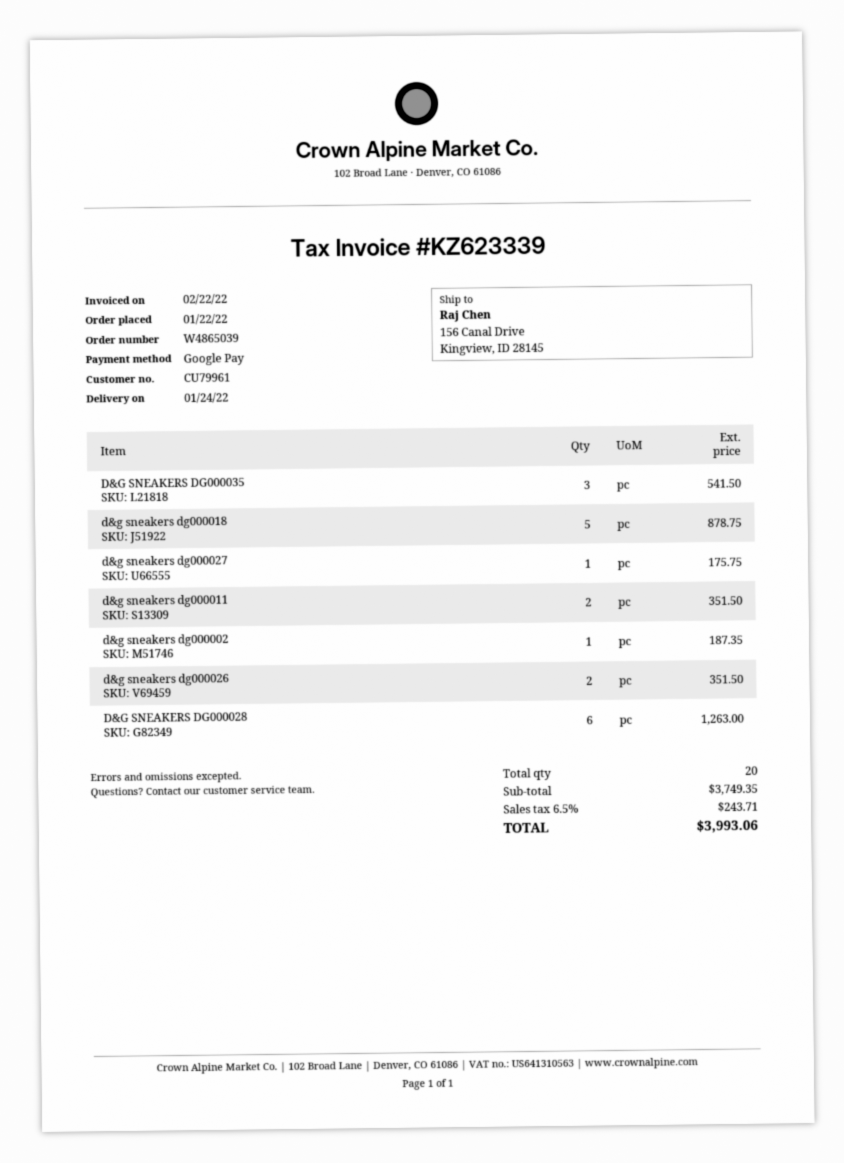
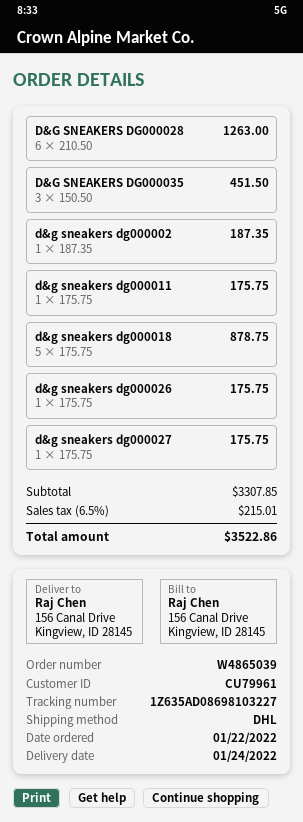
D&G SNEAKERS DG000035: 3 for 541.50 -> 3 for 451.50
d&g sneakers dg000011: 2 for 351.50 -> 1 for 175.75
d&g sneakers dg000026: 2 for 351.50 -> 1 for 175.75
subtotal: 3749.35 -> 3307.85
tax: 6.5% = 243.71 -> 6.5% = 215.01
total: 3993.06 -> 3522.86

